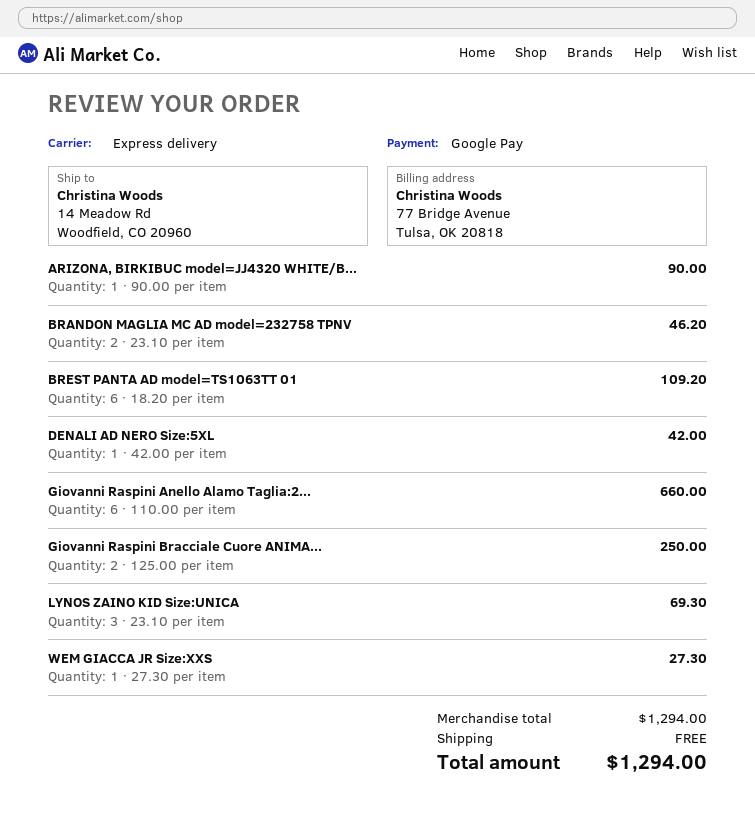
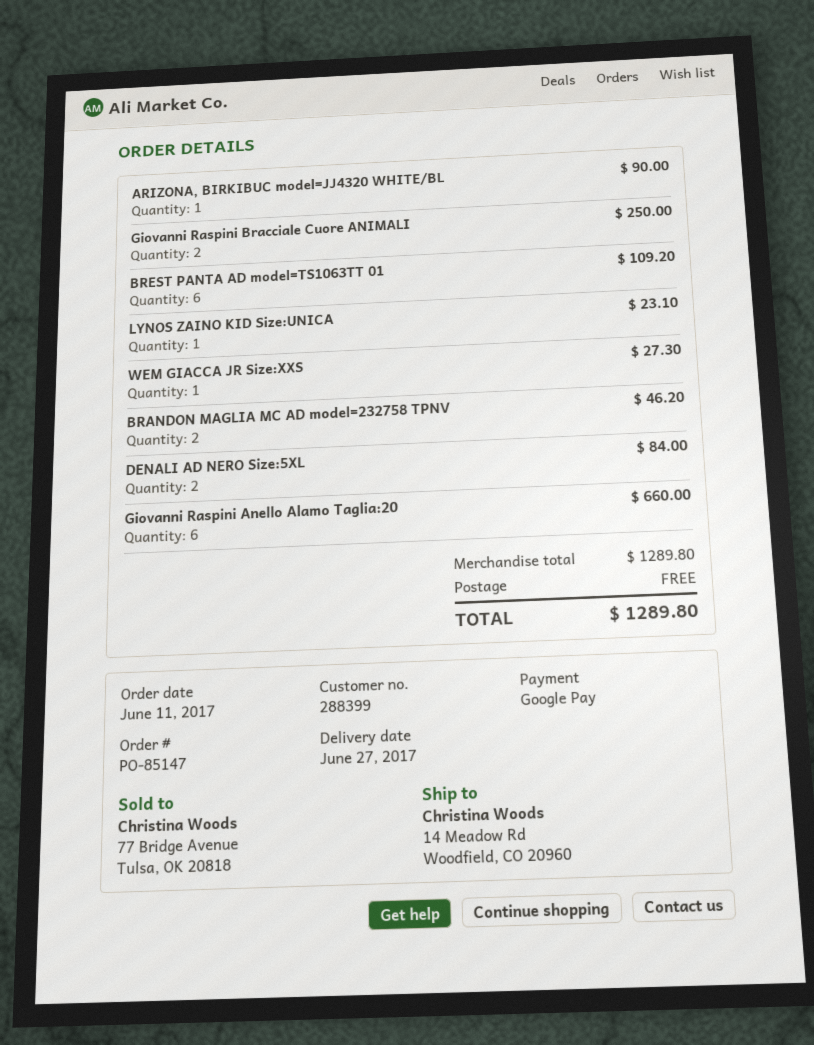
DENALI AD NERO Size:5XL: 1 for 42.00 -> 2 for 84.00
LYNOS ZAINO KID Size:UNICA: 3 for 69.30 -> 1 for 23.10
subtotal: 1294.00 -> 1289.80
total: 1294.00 -> 1289.80

